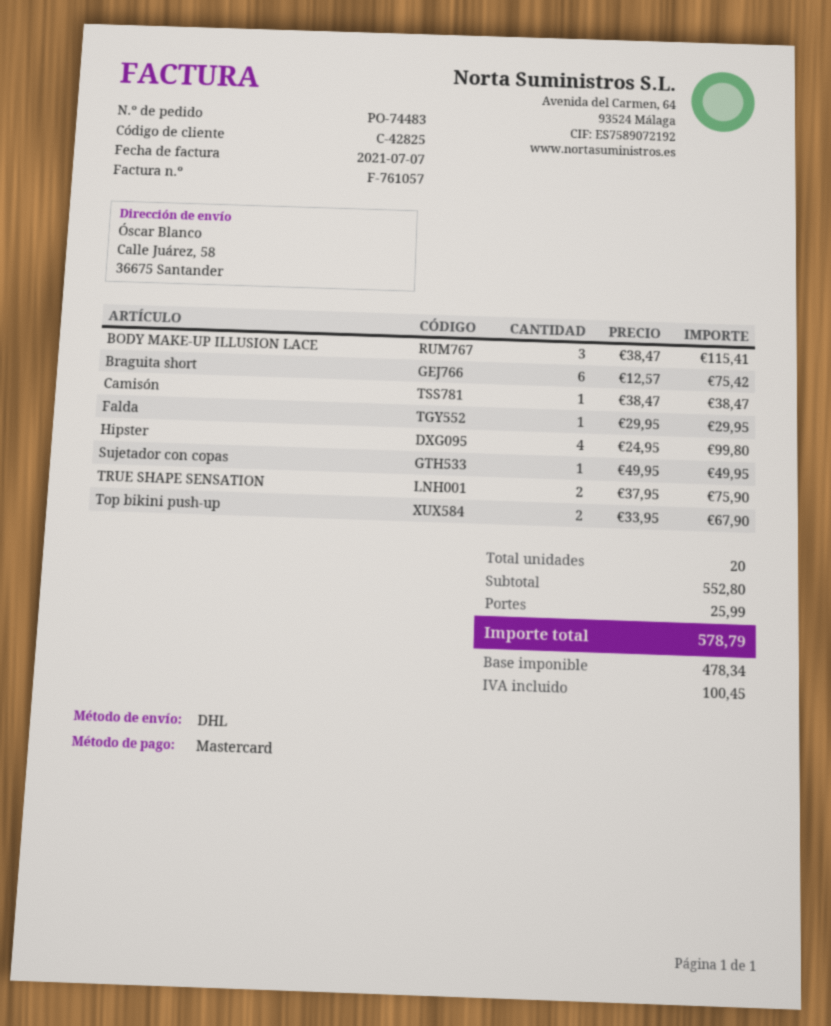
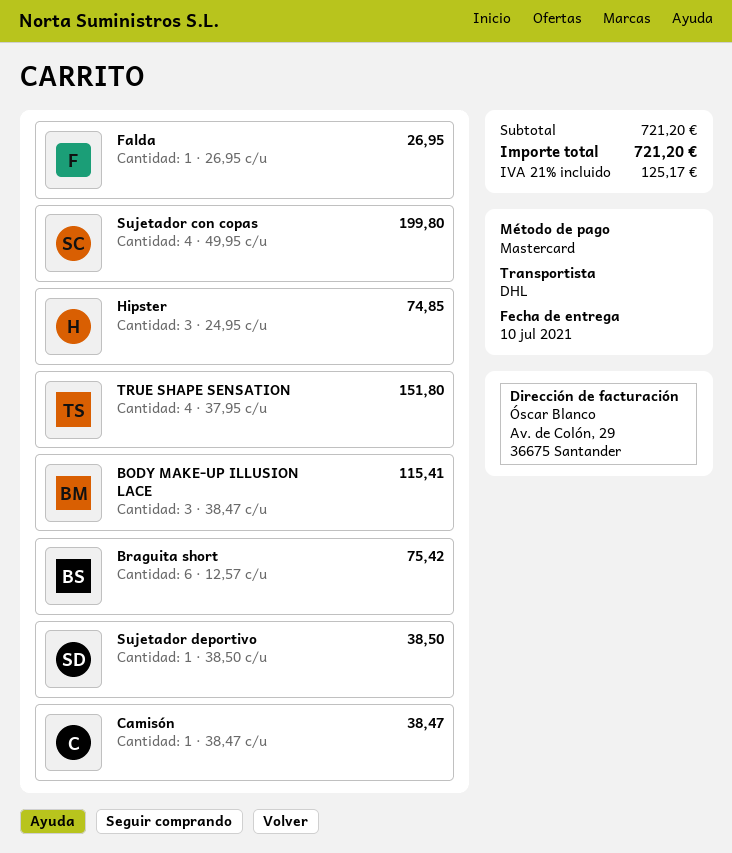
Falda: 1 x 29.95 = 29.95 -> 1 x 26.95 = 26.95
Hipster: 4 x 24.95 = 99.80 -> 3 x 24.95 = 74.85
Sujetador con copas: 1 x 49.95 = 49.95 -> 4 x 49.95 = 199.80
TRUE SHAPE SENSATION: 2 x 37.95 = 75.90 -> 4 x 37.95 = 151.80
Top bikini push-up: 2 x 33.95 = 67.90 -> none
Sujetador deportivo: none -> 1 x 38.50 = 38.50
subtotal: 552.80 -> 721.20
shipping: 25.99 -> none
tax: 100.45 -> 125.17
total: 578.79 -> 721.20

